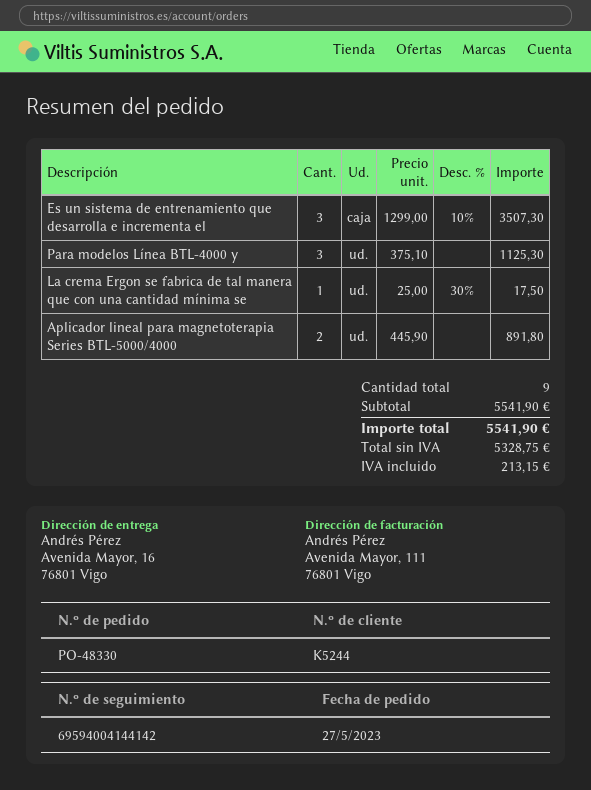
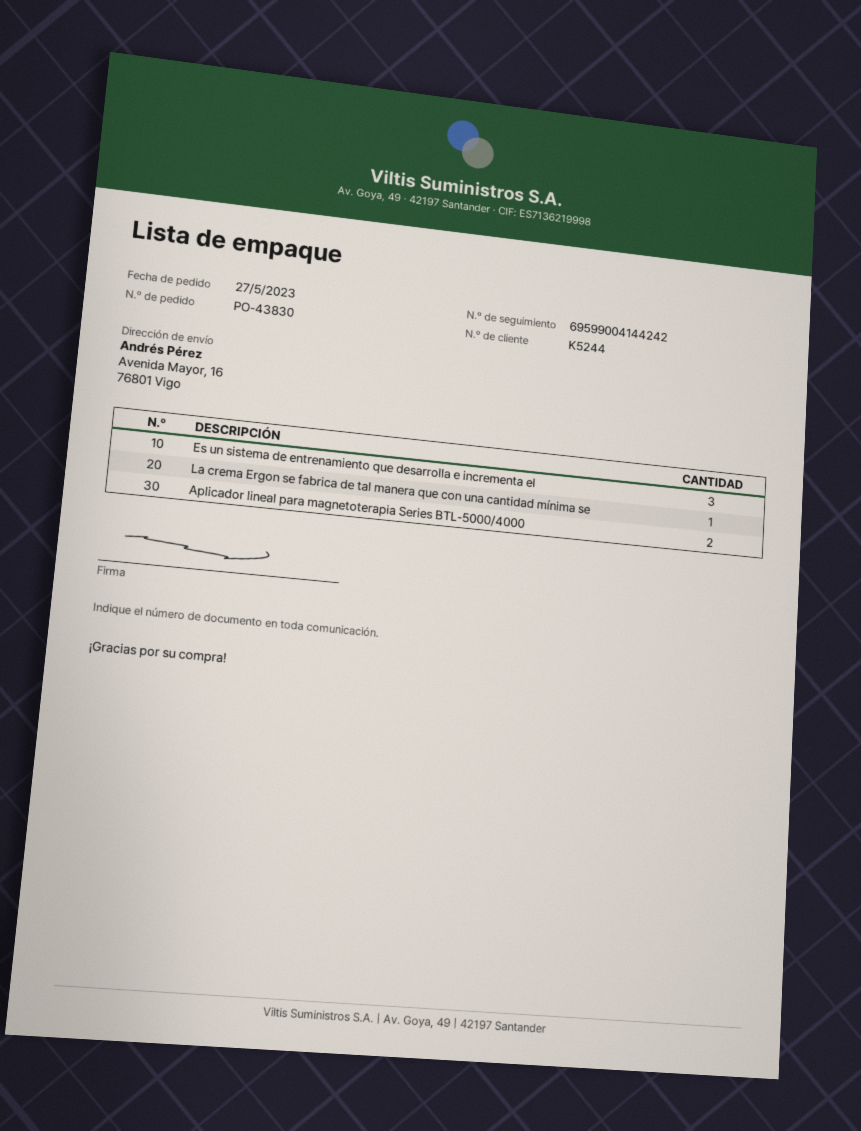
order number: PO-48330 -> PO-43830
tracking number: 69594004144142 -> 69599004144242
Para modelos Línea BTL-4000 y: 3 -> none

